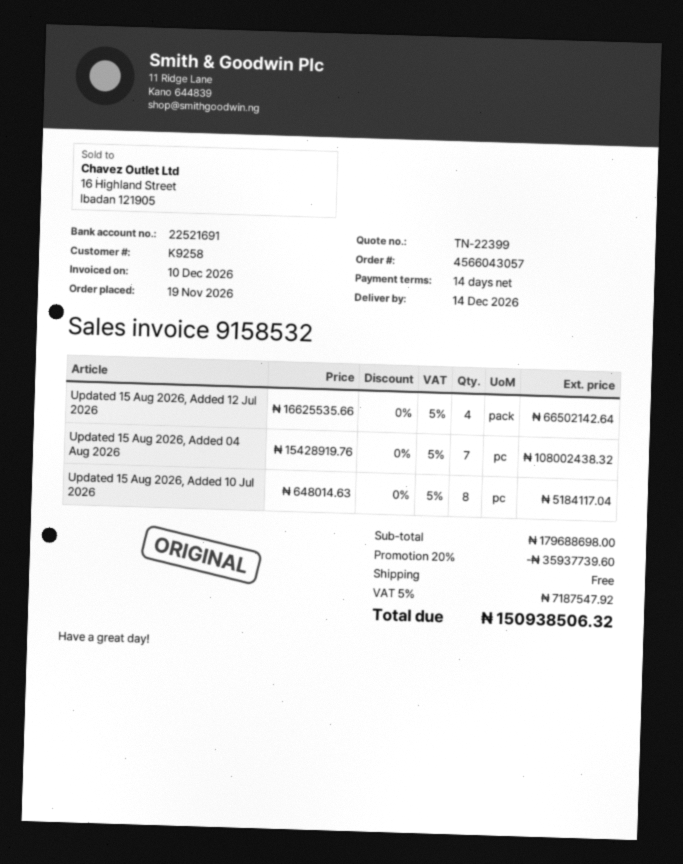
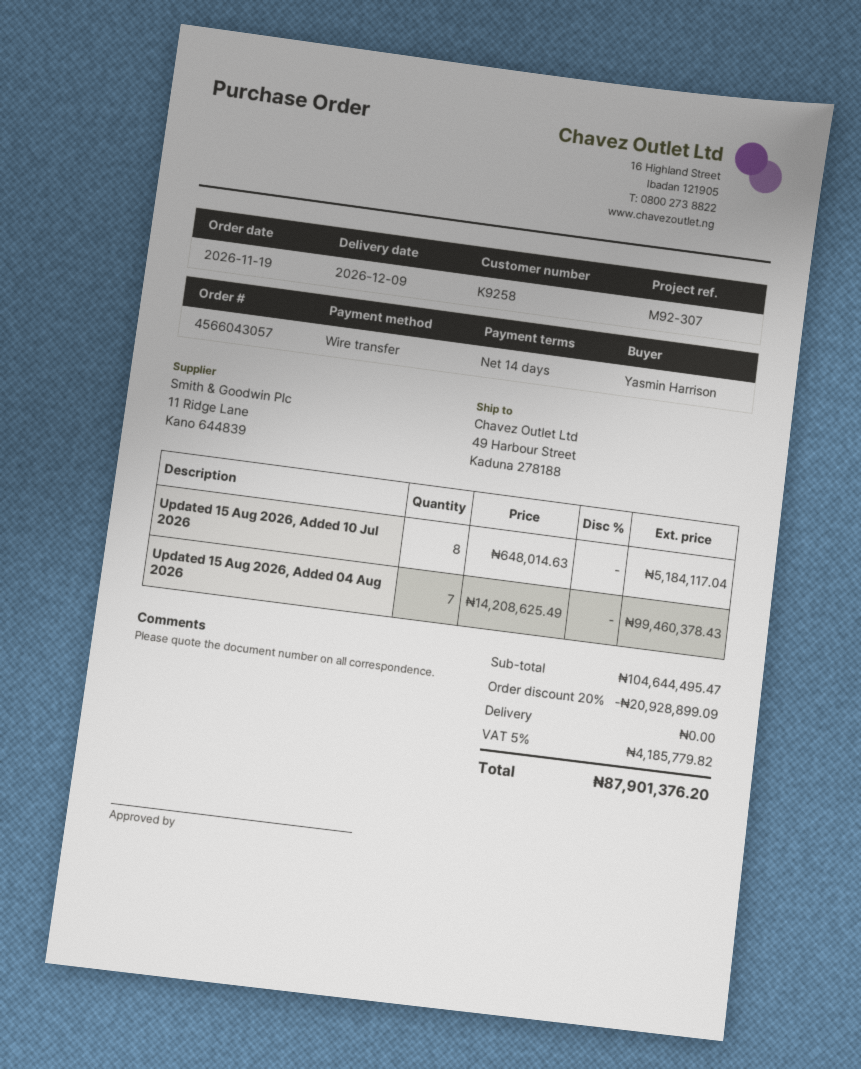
delivery date: 2026-12-14 -> 2026-12-09
Updated 15 Aug 2026, Added 12 Jul 2026: 4 x 16625535.66 = 66502142.64 -> none
Updated 15 Aug 2026, Added 04 Aug 2026: 7 x 15428919.76 = 108002438.32 -> 7 x 14208625.49 = 99460378.43
subtotal: 179688698.00 -> 104644495.47
discount: 20% = 35937739.60 -> 20% = 20928899.09
tax: 5% = 7187547.92 -> 5% = 4185779.82
total: 150938506.32 -> 87901376.20

